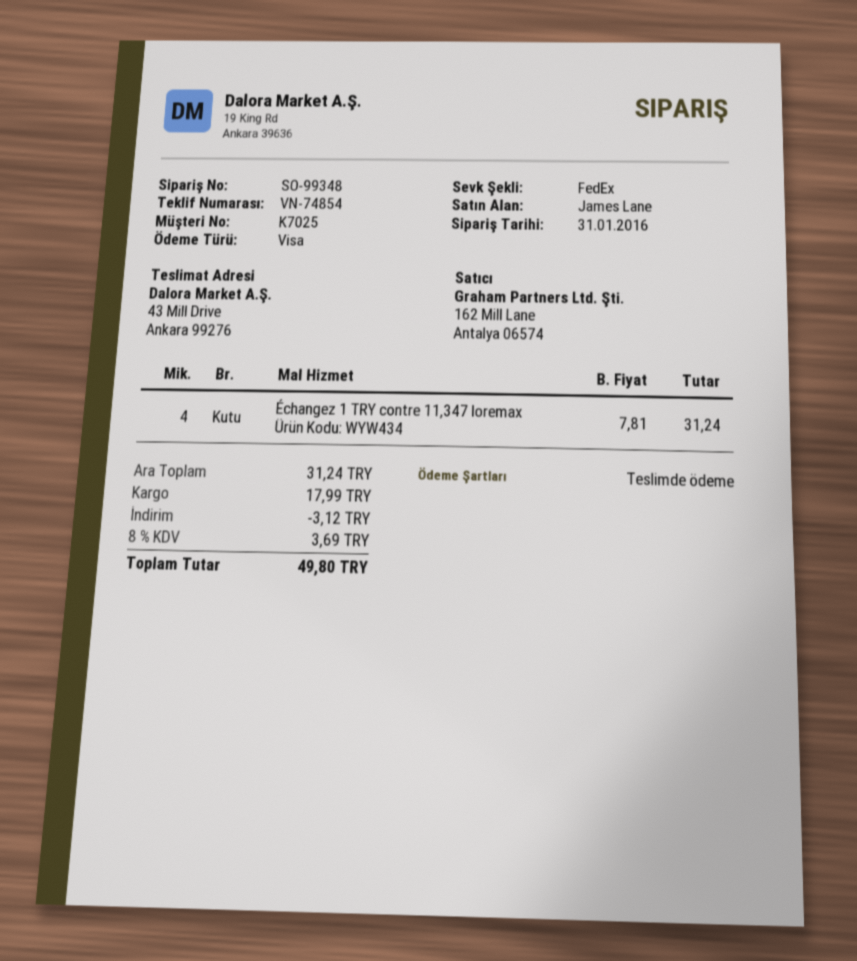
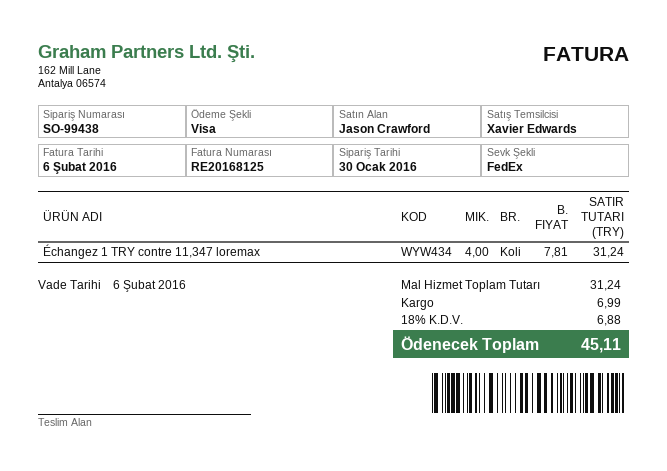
order number: SO-99348 -> SO-99438
order date: 2016-01-31 -> 2016-01-30
ordered by: James Lane -> Jason Crawford
discount: 3.12 -> none
shipping: 17.99 -> 6.99
tax: 8% = 3.69 -> 18% = 6.88
total: 49.80 -> 45.11

